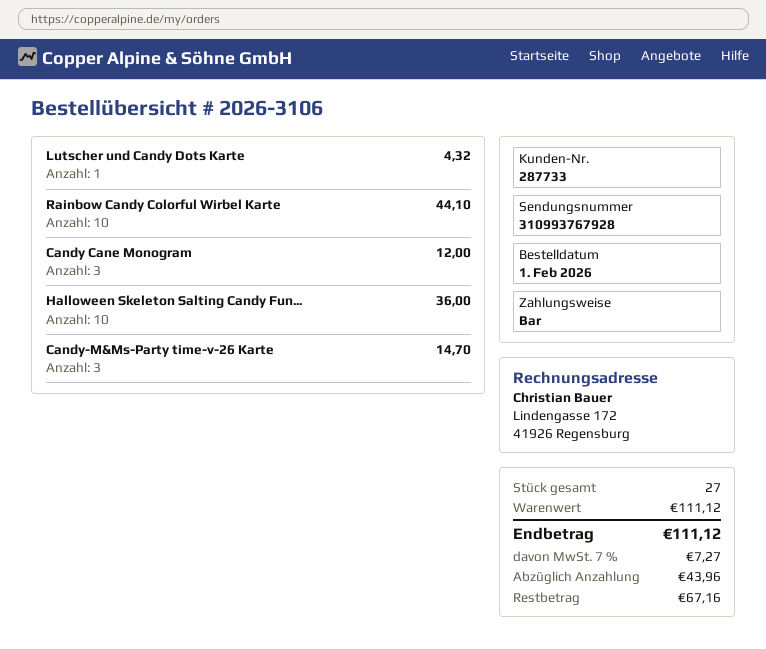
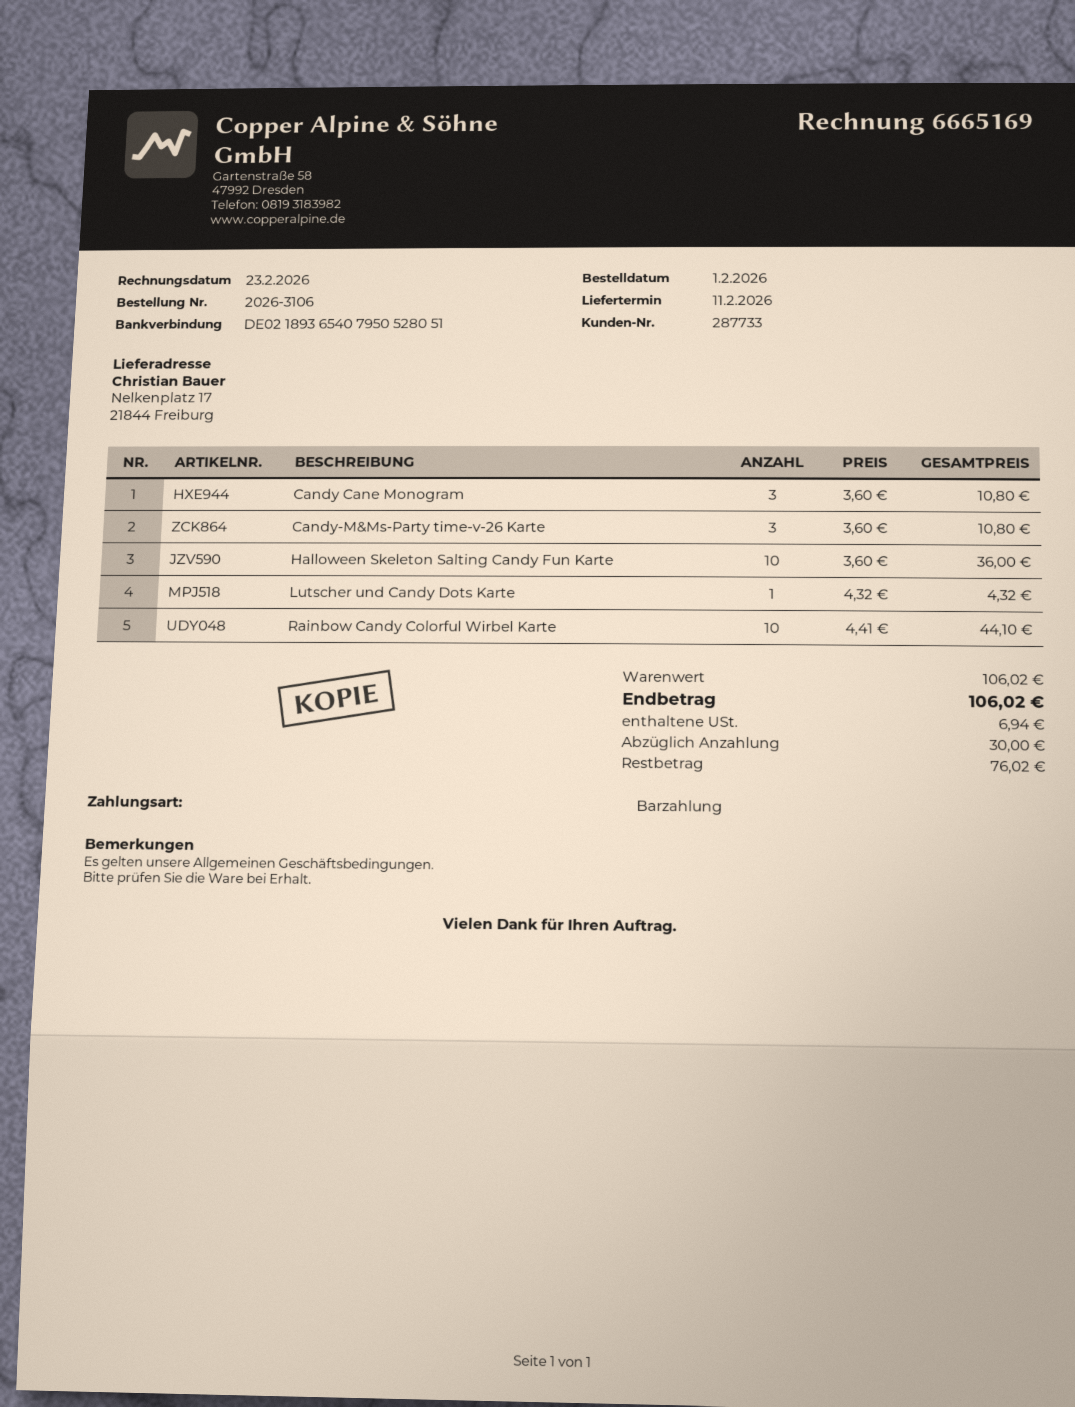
Candy Cane Monogram: 3 for 12.00 -> 3 for 10.80
Candy-M&Ms-Party time-v-26 Karte: 3 for 14.70 -> 3 for 10.80
subtotal: 111.12 -> 106.02
tax: 7.27 -> 6.94
total: 111.12 -> 106.02
deposit: 43.96 -> 30.00
balance: 67.16 -> 76.02

